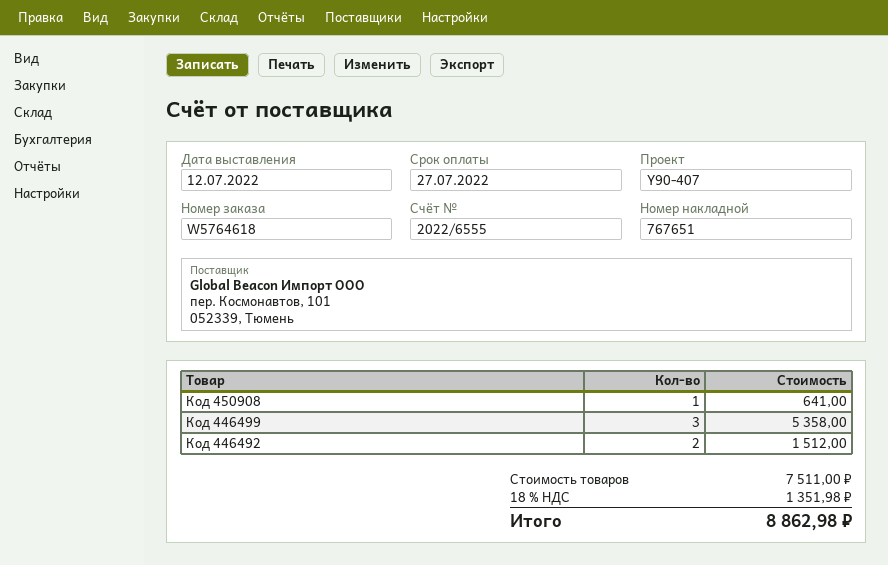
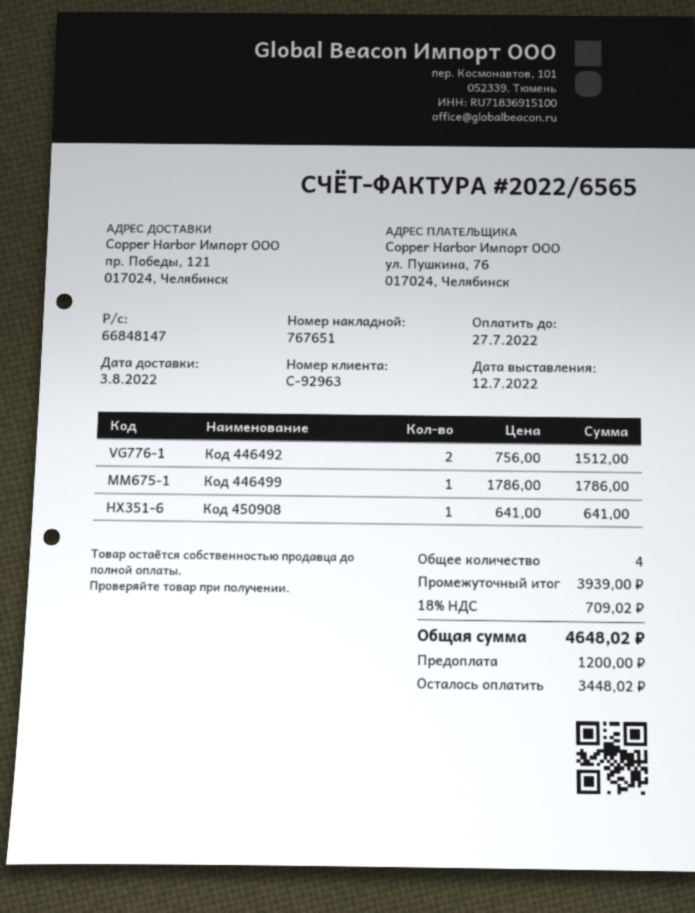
invoice number: 2022/6555 -> 2022/6565
Код 446499: 3 for 5358.00 -> 1 for 1786.00
subtotal: 7511.00 -> 3939.00
tax: 18% = 1351.98 -> 18% = 709.02
total: 8862.98 -> 4648.02

